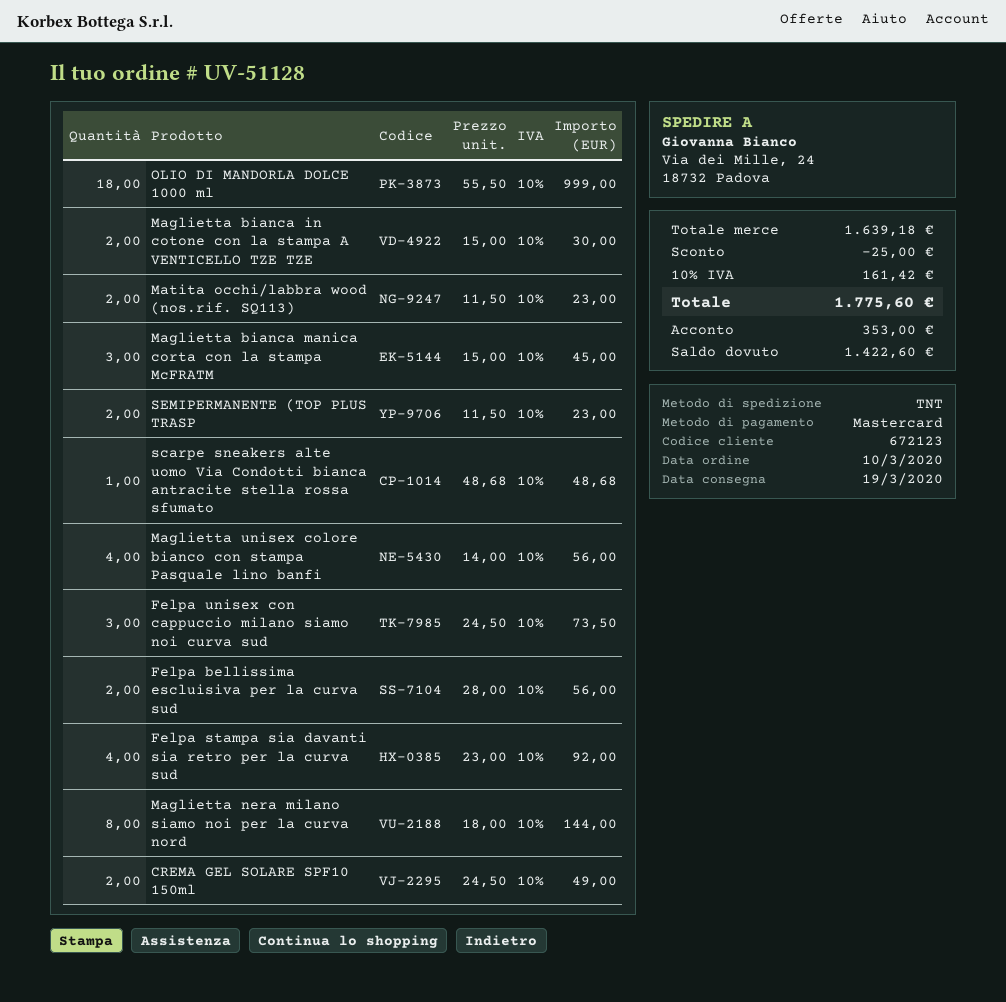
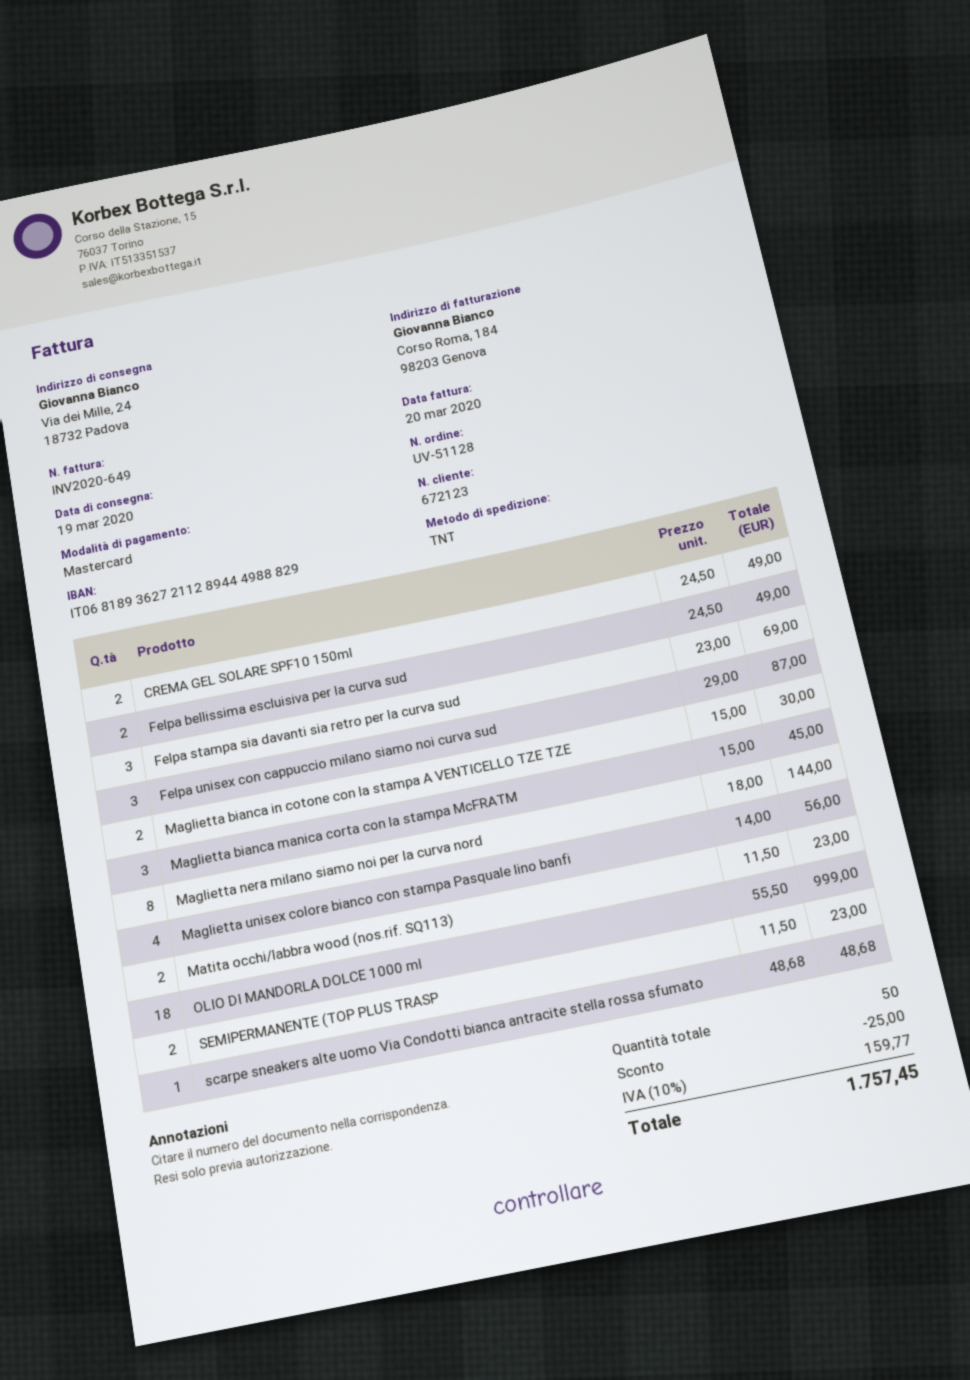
Felpa unisex con cappuccio milano siamo noi curva sud: 3 x 24.50 = 73.50 -> 3 x 29.00 = 87.00
Felpa bellissima escluisiva per la curva sud: 2 x 28.00 = 56.00 -> 2 x 24.50 = 49.00
Felpa stampa sia davanti sia retro per la curva sud: 4 x 23.00 = 92.00 -> 3 x 23.00 = 69.00
tax: 10% = 161.42 -> 10% = 159.77
total: 1775.60 -> 1757.45

